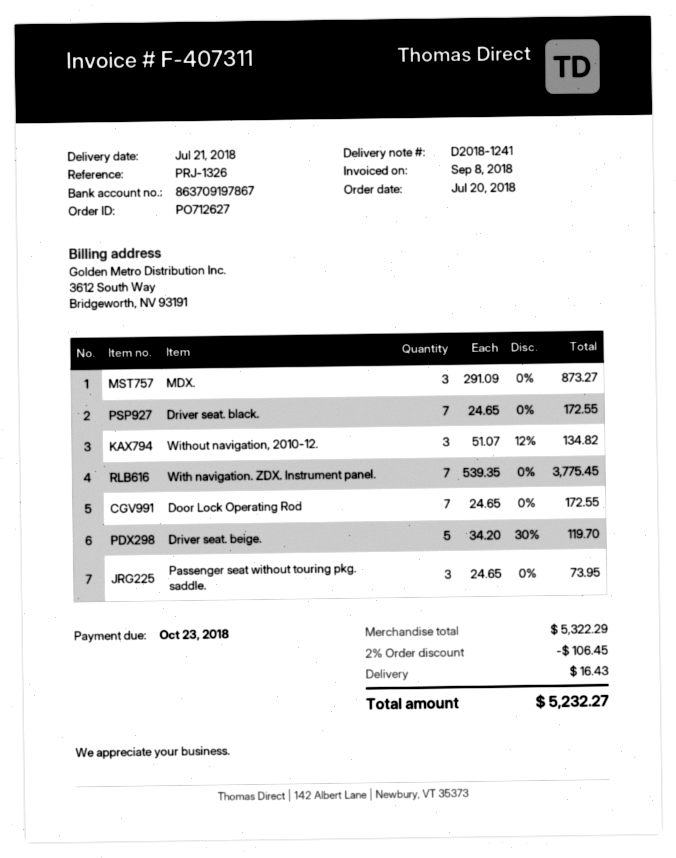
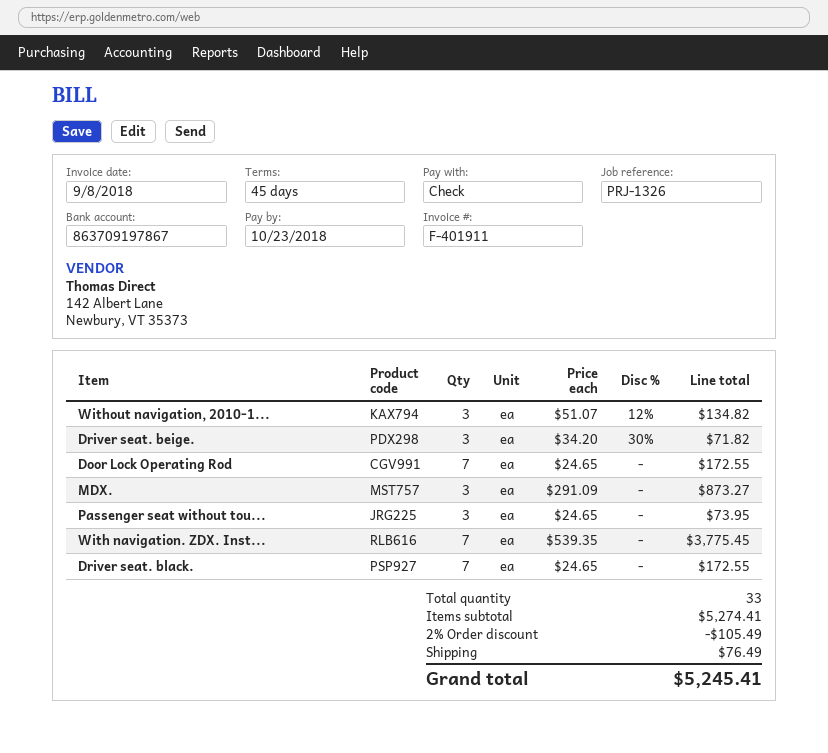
invoice number: F-407311 -> F-401911
Driver seat. beige.: 5 x 34.20 - 30% = 119.70 -> 3 x 34.20 - 30% = 71.82
subtotal: 5322.29 -> 5274.41
discount: 2% = 106.45 -> 2% = 105.49
shipping: 16.43 -> 76.49
total: 5232.27 -> 5245.41

